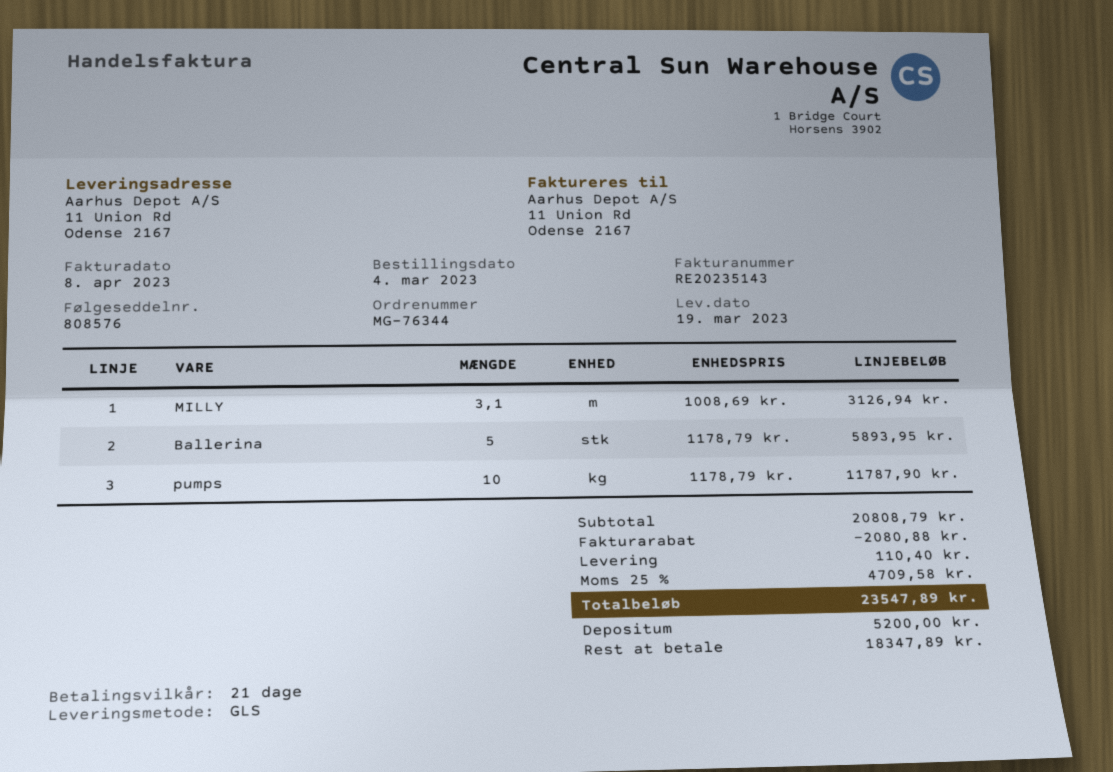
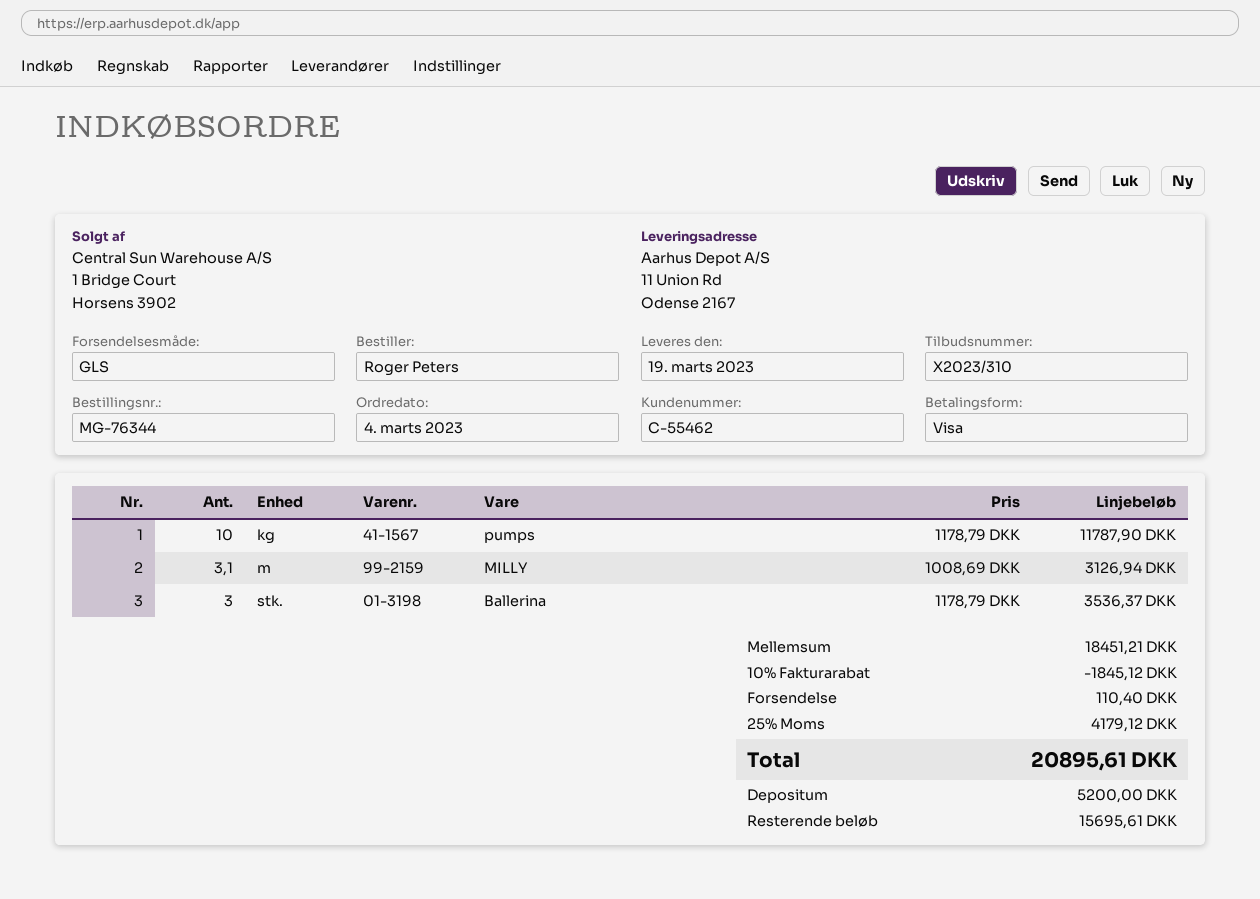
Ballerina: 5 x 1178.79 = 5893.95 -> 3 x 1178.79 = 3536.37
subtotal: 20808.79 -> 18451.21
discount: 2080.88 -> 1845.12
tax: 25% = 4709.58 -> 25% = 4179.12
total: 23547.89 -> 20895.61
balance: 18347.89 -> 15695.61

